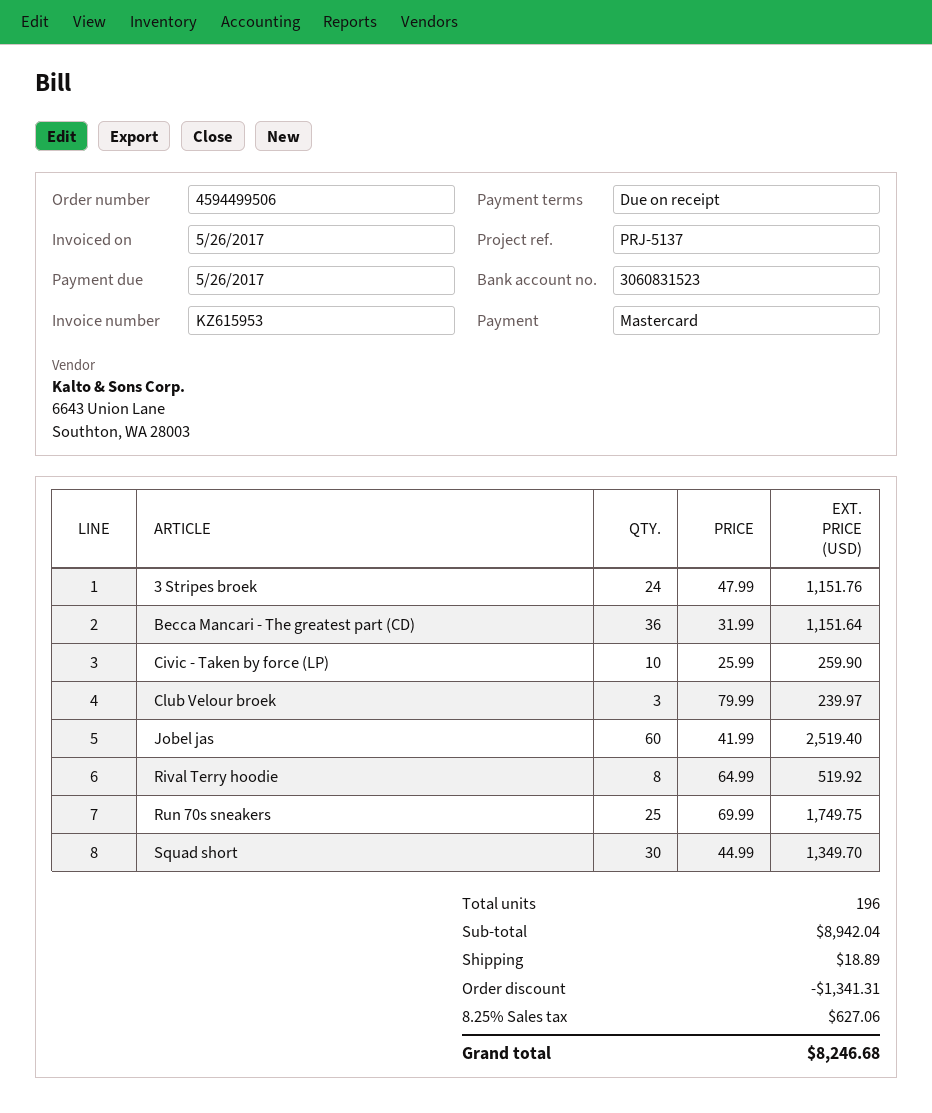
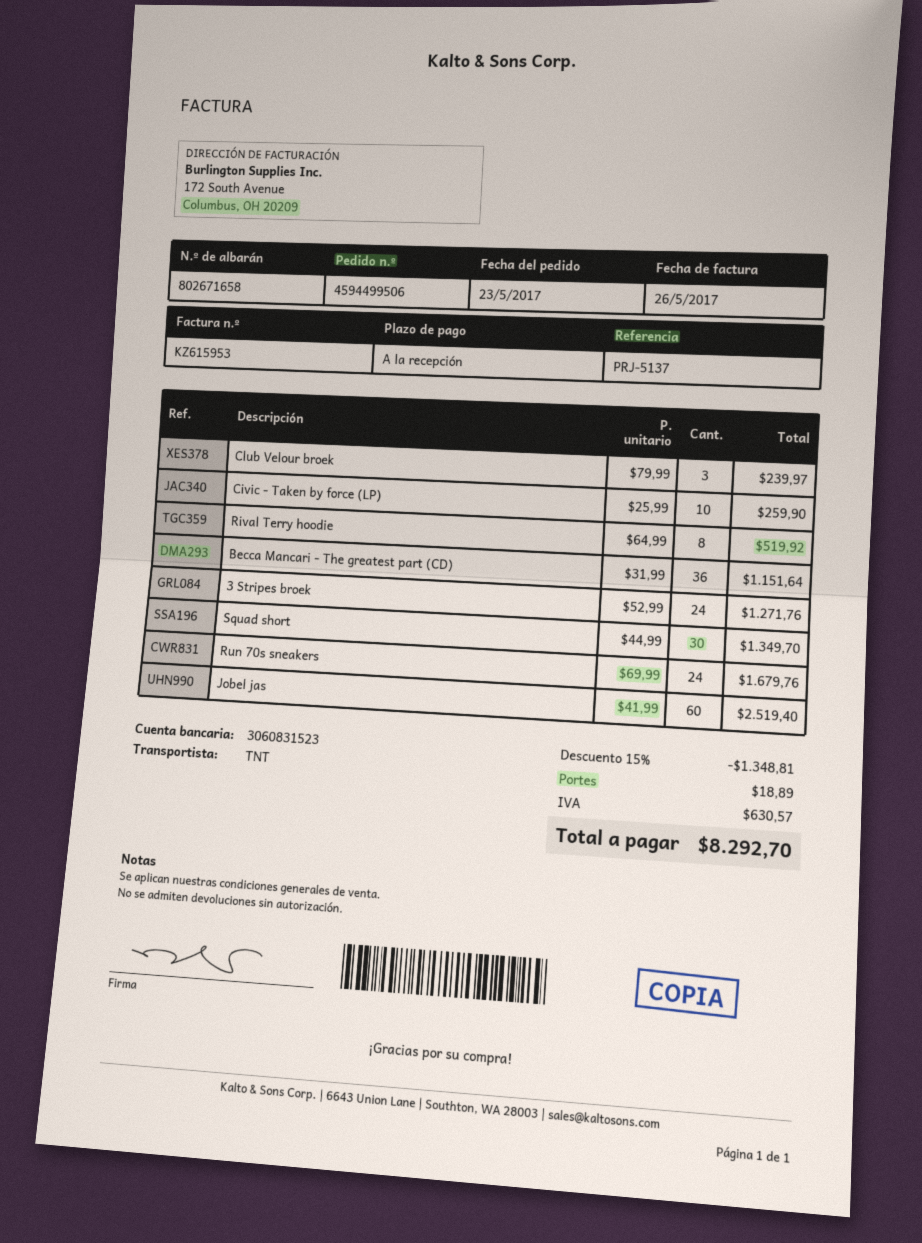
3 Stripes broek: 24 x 47.99 = 1151.76 -> 24 x 52.99 = 1271.76
Run 70s sneakers: 25 x 69.99 = 1749.75 -> 24 x 69.99 = 1679.76
discount: 1341.31 -> 1348.81
tax: 627.06 -> 630.57
total: 8246.68 -> 8292.70

